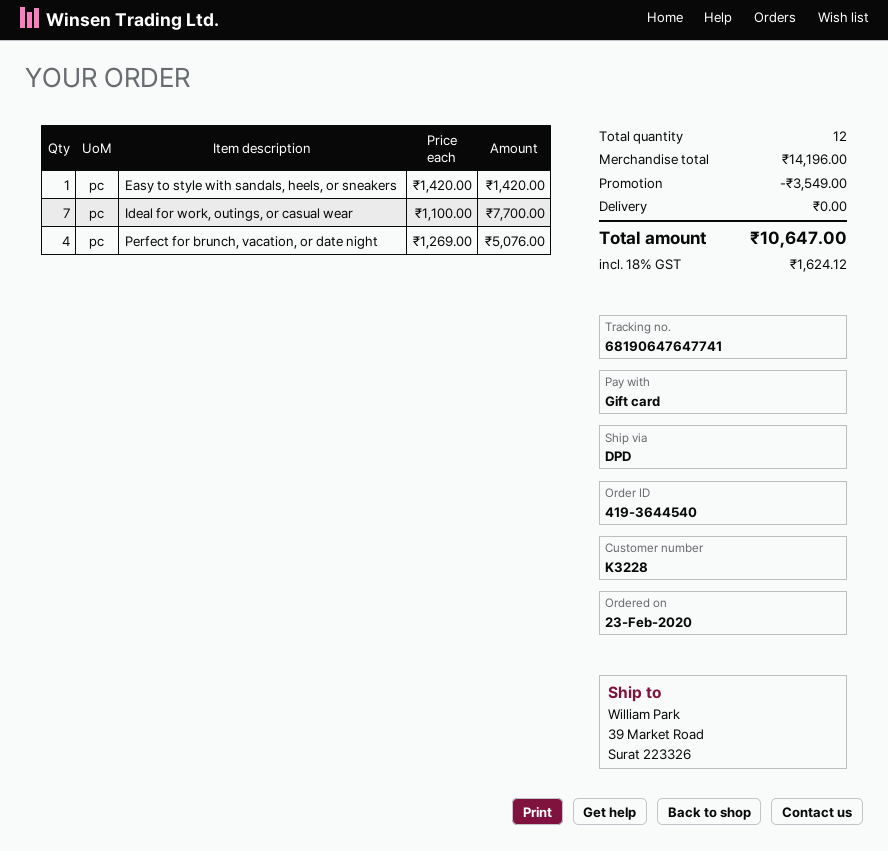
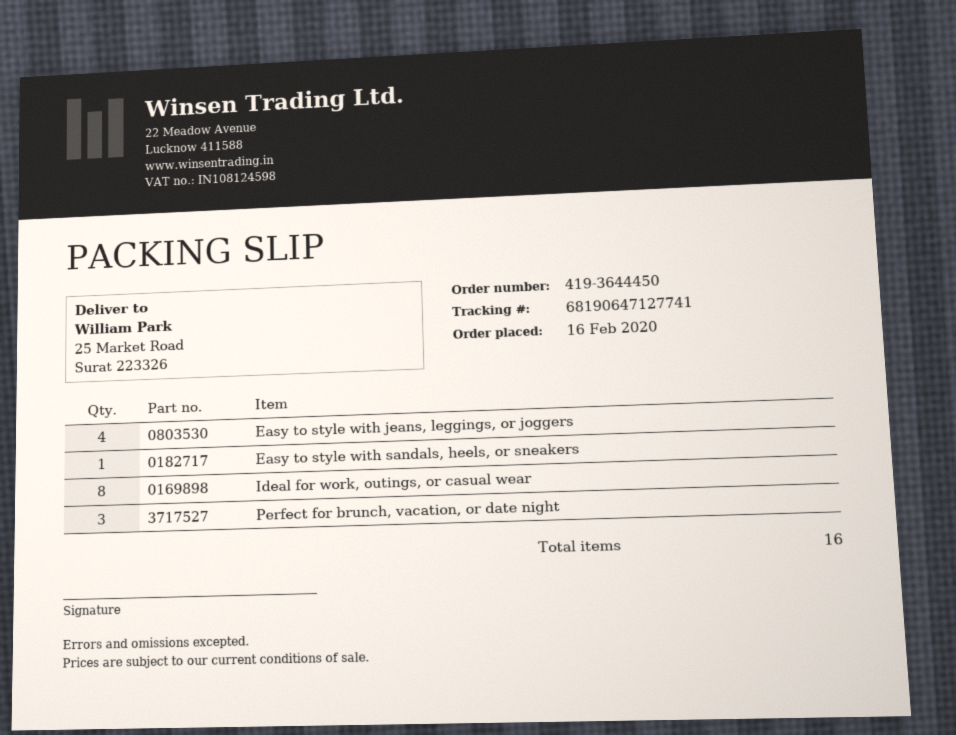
order number: 419-3644540 -> 419-3644450
order date: 2020-02-23 -> 2020-02-16
tracking number: 68190647647741 -> 68190647127741
ship to: 39 Market Road, Surat 223326 -> 25 Market Road, Surat 223326
Ideal for work, outings, or casual wear: 7 -> 8
Perfect for brunch, vacation, or date night: 4 -> 3
Easy to style with jeans, leggings, or joggers: none -> 4
total quantity: 12 -> 16

